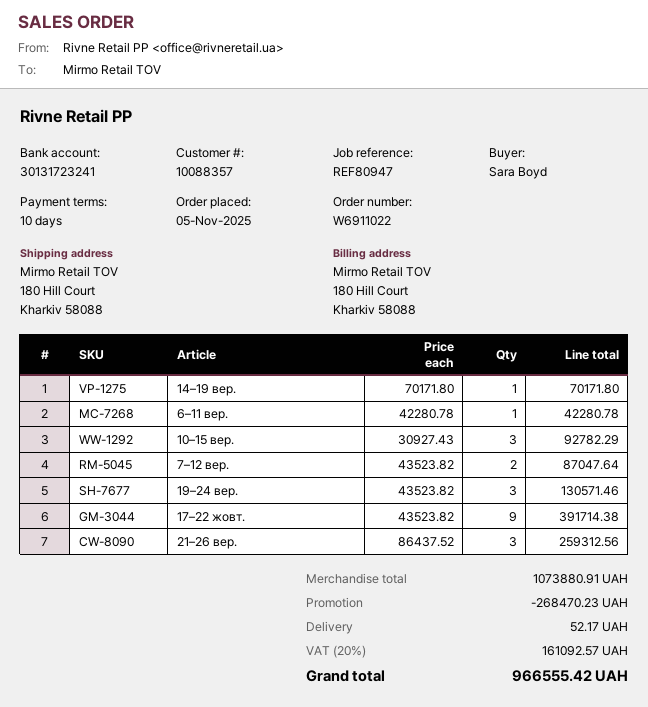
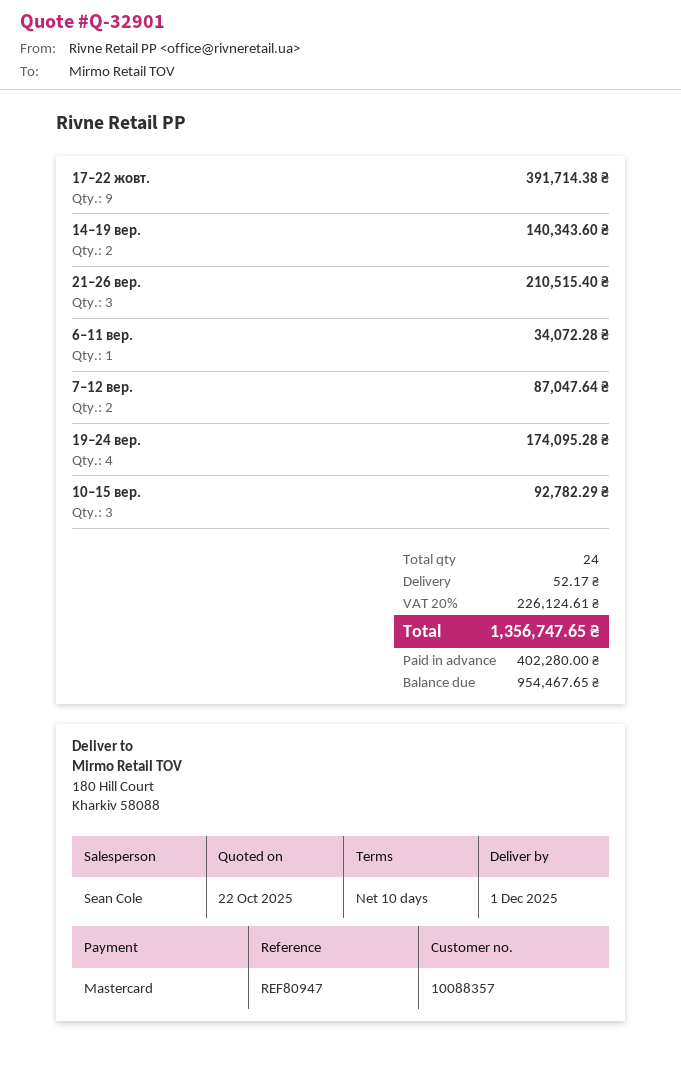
14–19 вер.: 1 for 70171.80 -> 2 for 140343.60
6–11 вер.: 1 for 42280.78 -> 1 for 34072.28
19–24 вер.: 3 for 130571.46 -> 4 for 174095.28
21–26 вер.: 3 for 259312.56 -> 3 for 210515.40
discount: 268470.23 -> none
tax: 20% = 161092.57 -> 20% = 226124.61
total: 966555.42 -> 1356747.65

